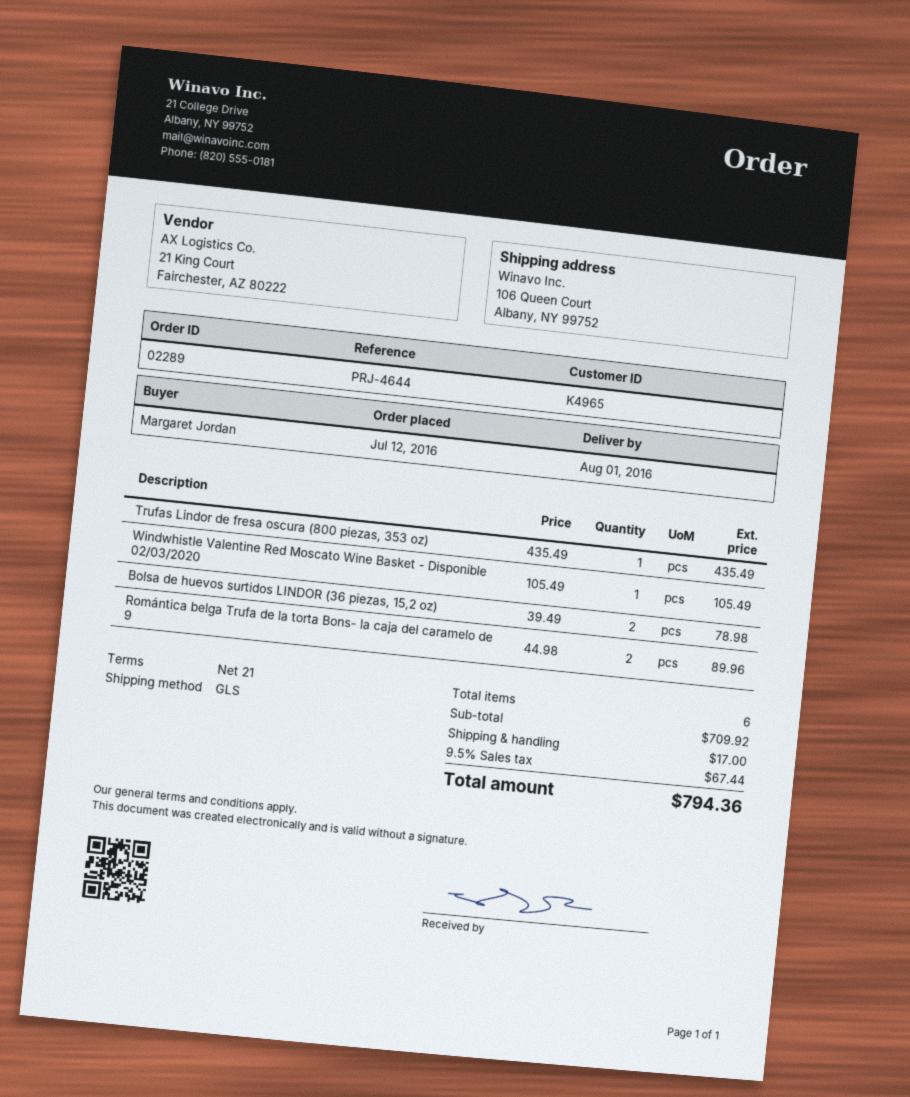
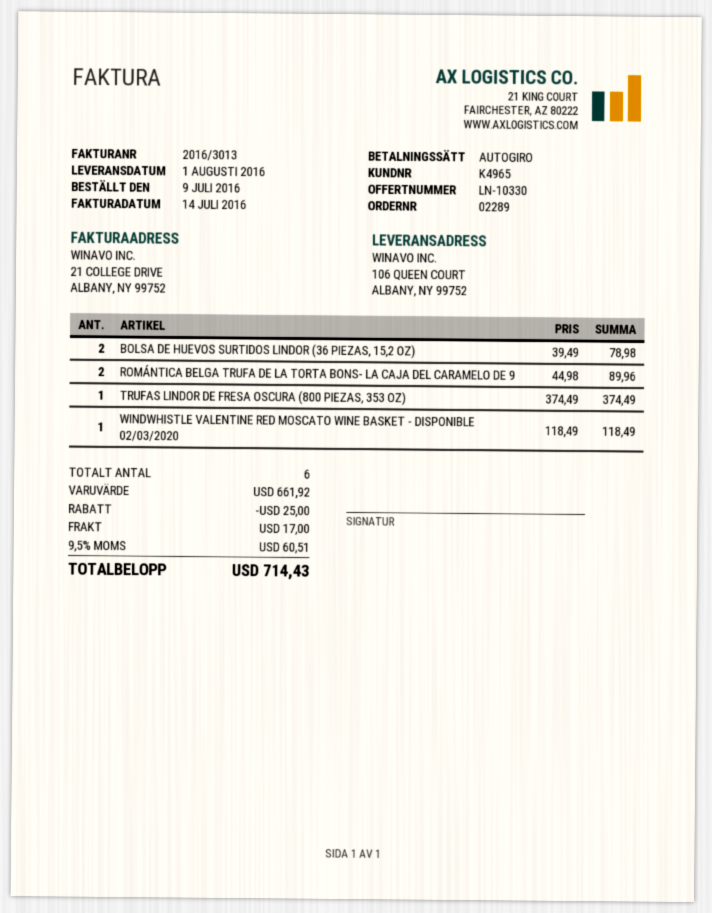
order date: 2016-07-12 -> 2016-07-09
Trufas Lindor de fresa oscura (800 piezas, 353 oz): 1 x 435.49 = 435.49 -> 1 x 374.49 = 374.49
Windwhistle Valentine Red Moscato Wine Basket - Disponible 02/03/2020: 1 x 105.49 = 105.49 -> 1 x 118.49 = 118.49
subtotal: 709.92 -> 661.92
discount: none -> 25.00
tax: 9.5% = 67.44 -> 9.5% = 60.51
total: 794.36 -> 714.43

